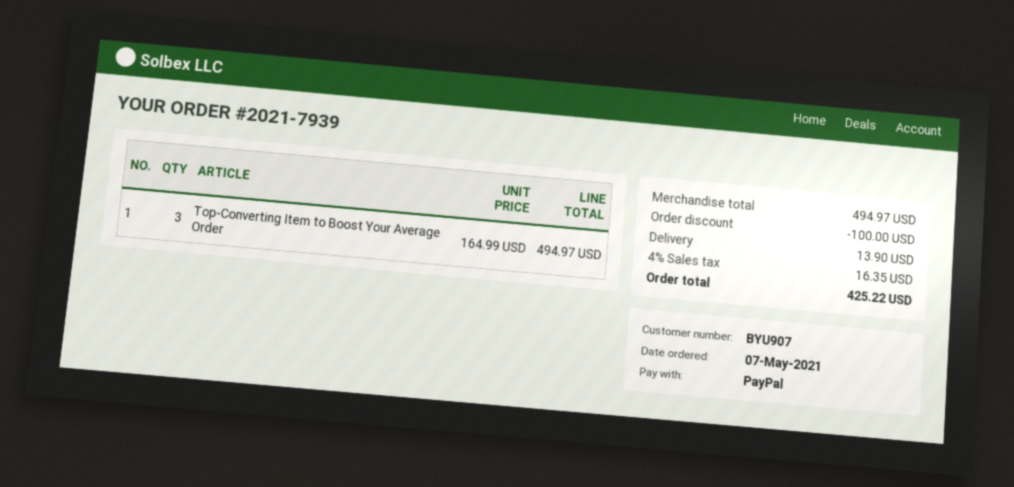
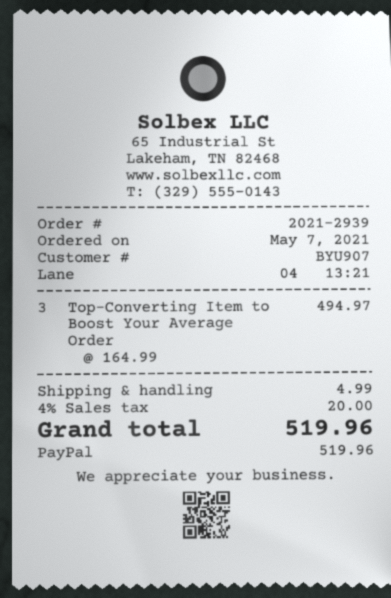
order number: 2021-7939 -> 2021-2939
discount: 100.00 -> none
shipping: 13.90 -> 4.99
tax: 4% = 16.35 -> 4% = 20.00
total: 425.22 -> 519.96

